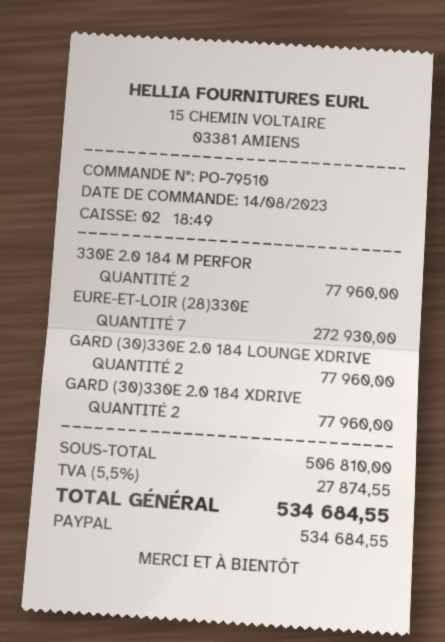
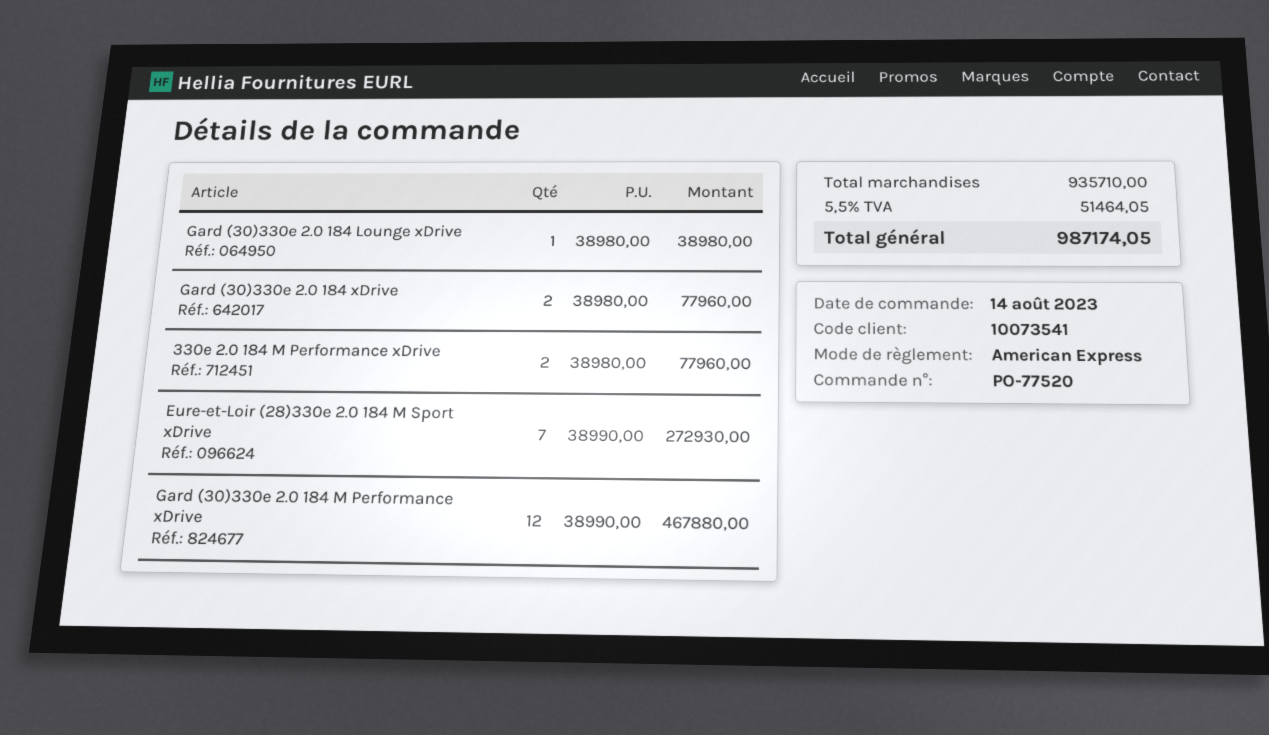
order number: PO-79510 -> PO-77520
payment method: PayPal -> American Express
GARD (30)330E 2.0 184 LOUNGE XDRIVE: 2 for 77960.00 -> 1 for 38980.00
Gard (30)330e 2.0 184 M Performance xDrive: none -> 12 for 467880.00
subtotal: 506810.00 -> 935710.00
tax: 5.5% = 27874.55 -> 5.5% = 51464.05
total: 534684.55 -> 987174.05

